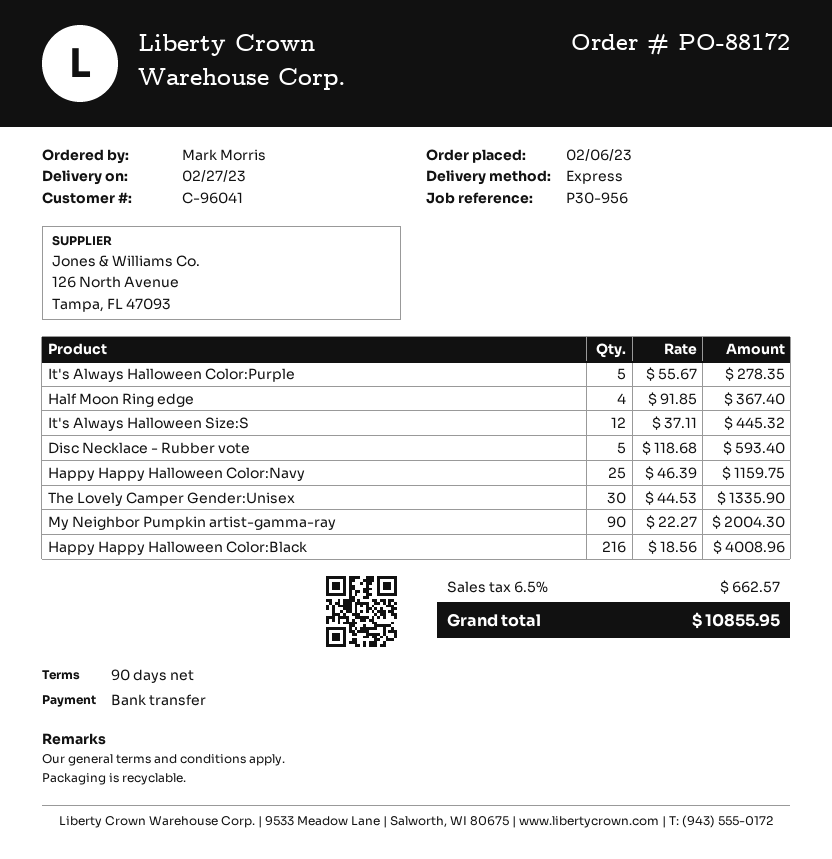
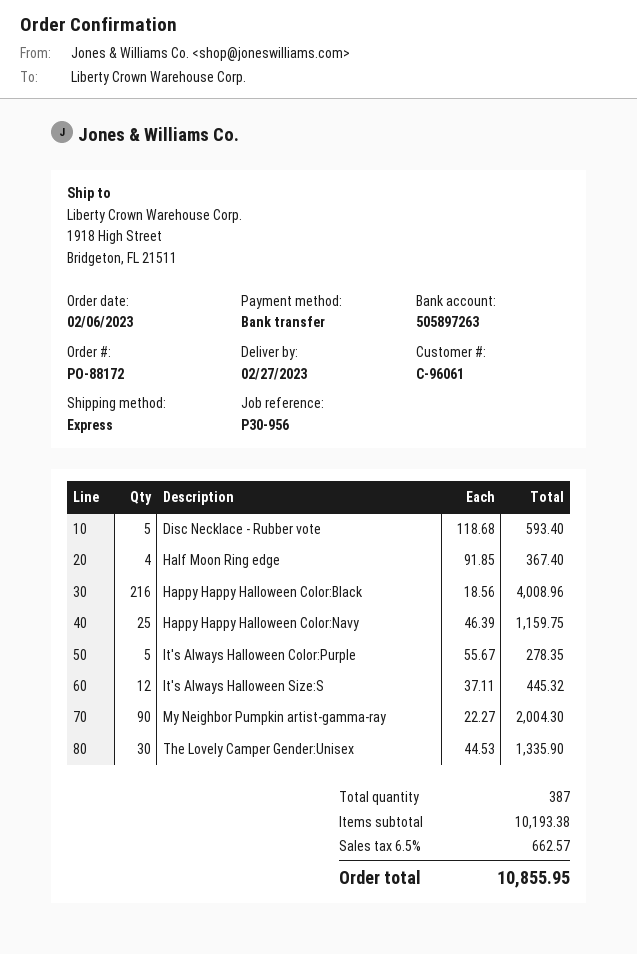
customer number: C-96041 -> C-96061

